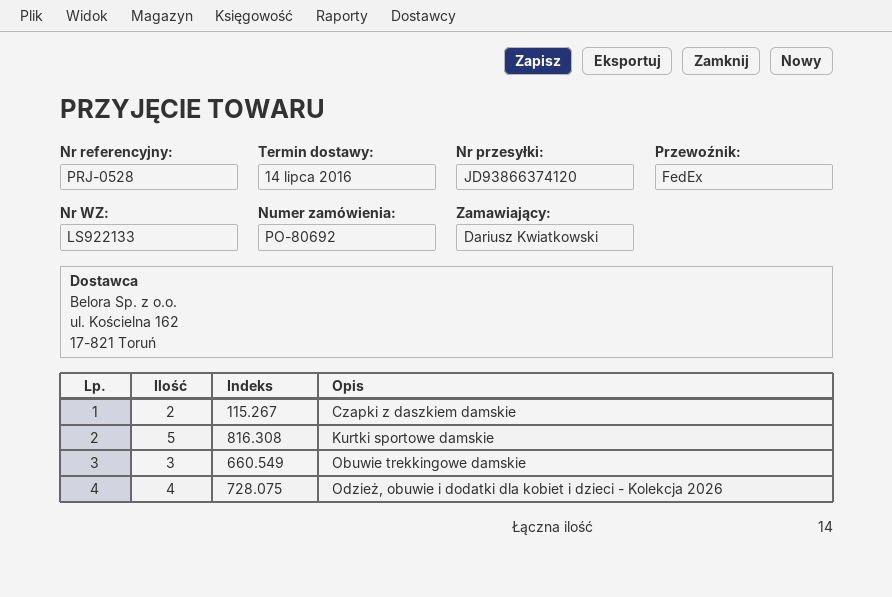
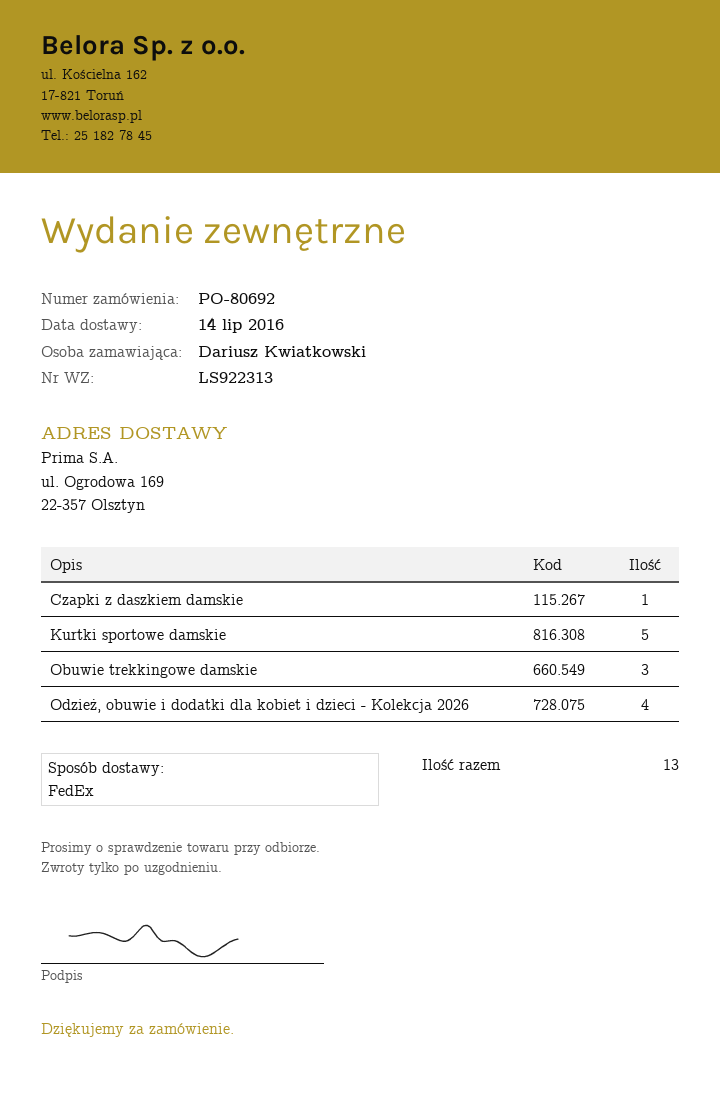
delivery note number: LS922133 -> LS922313
Czapki z daszkiem damskie: 2 -> 1
total quantity: 14 -> 13

